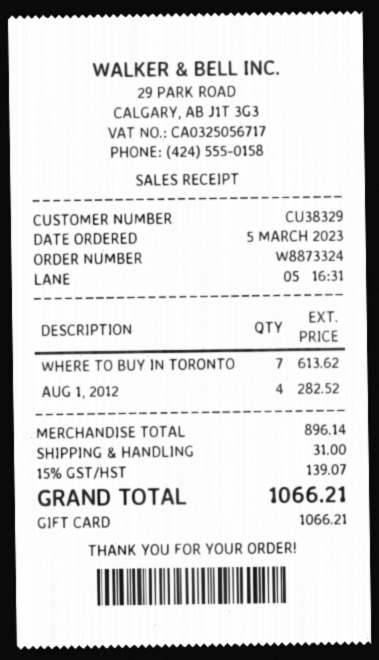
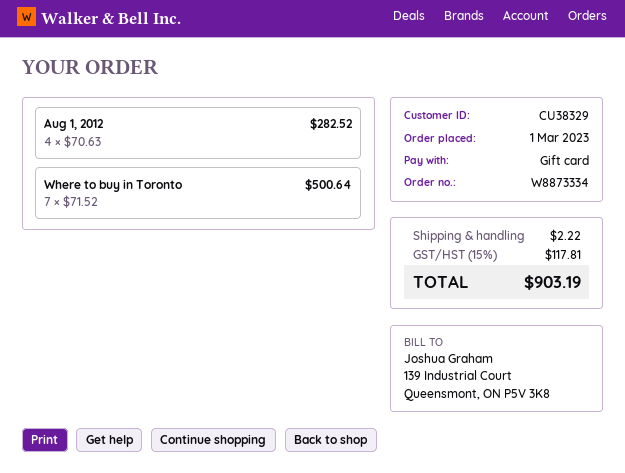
order number: W8873324 -> W8873334
order date: 2023-03-05 -> 2023-03-01
WHERE TO BUY IN TORONTO: 7 for 613.62 -> 7 for 500.64
shipping: 31.00 -> 2.22
tax: 15% = 139.07 -> 15% = 117.81
total: 1066.21 -> 903.19

